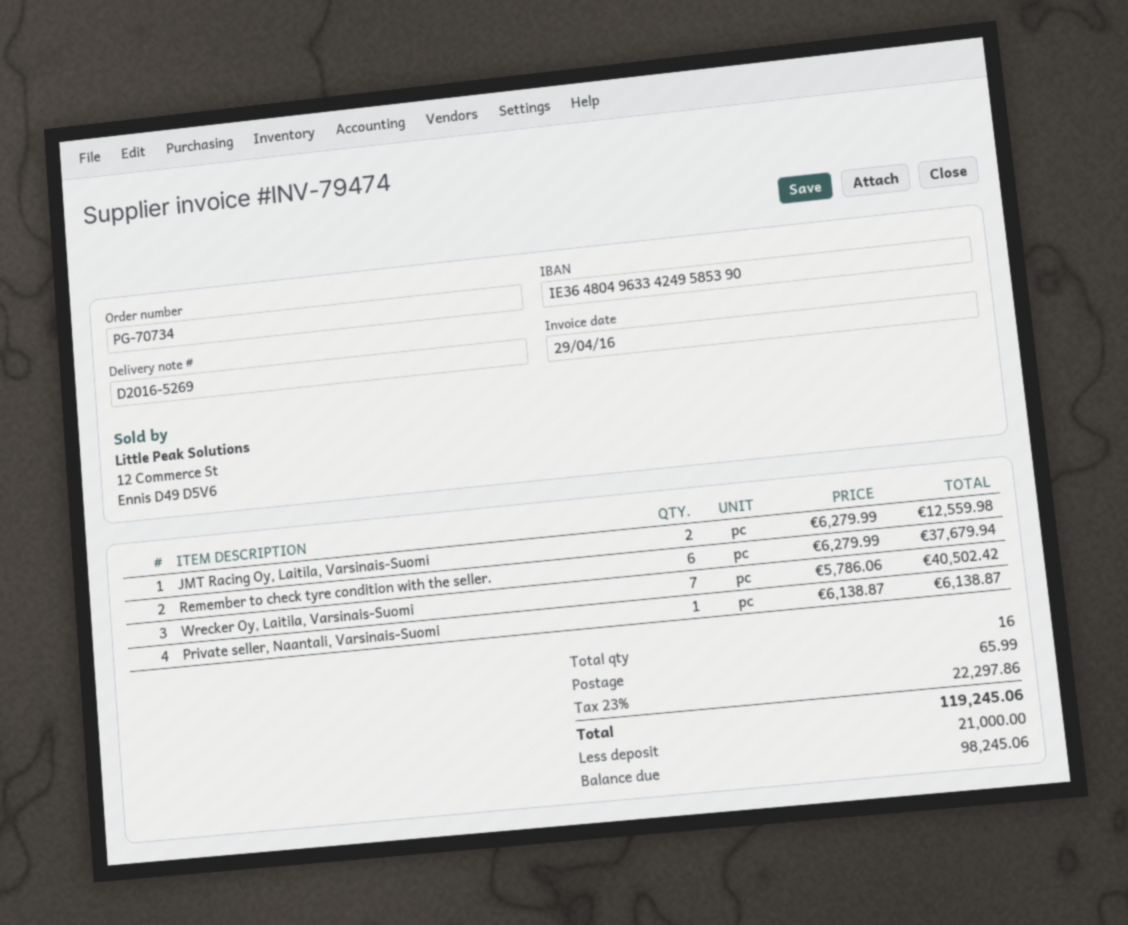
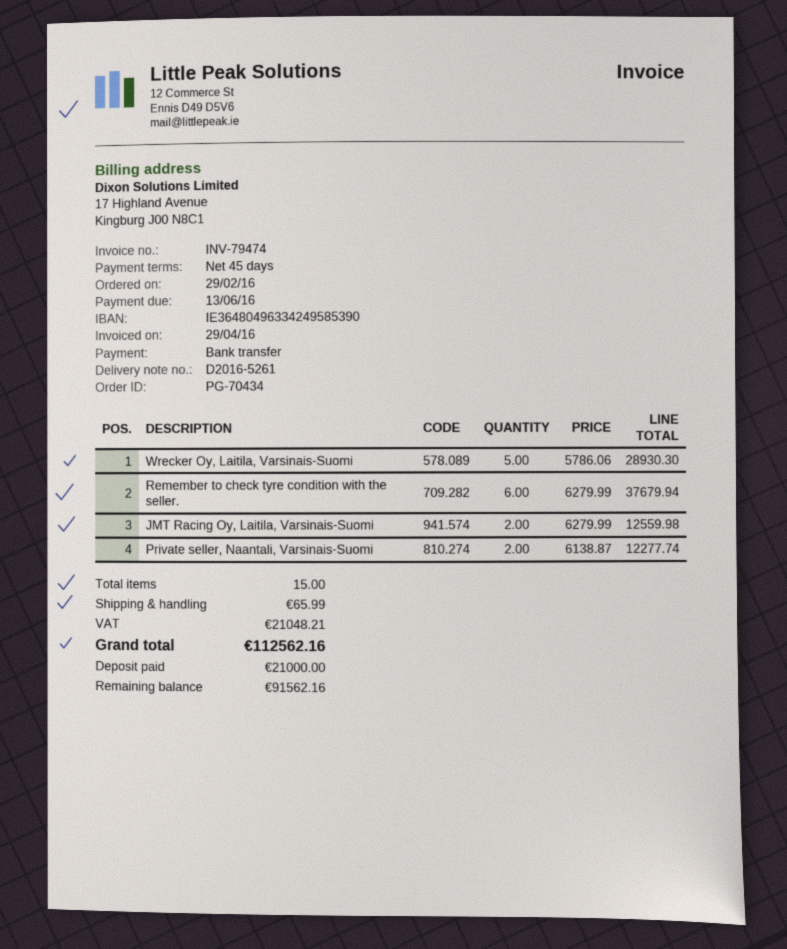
order number: PG-70734 -> PG-70434
delivery note number: D2016-5269 -> D2016-5261
Wrecker Oy, Laitila, Varsinais-Suomi: 7 x 5786.06 = 40502.42 -> 5 x 5786.06 = 28930.30
Private seller, Naantali, Varsinais-Suomi: 1 x 6138.87 = 6138.87 -> 2 x 6138.87 = 12277.74
total quantity: 16 -> 15
tax: 22297.86 -> 21048.21
total: 119245.06 -> 112562.16
balance: 98245.06 -> 91562.16

